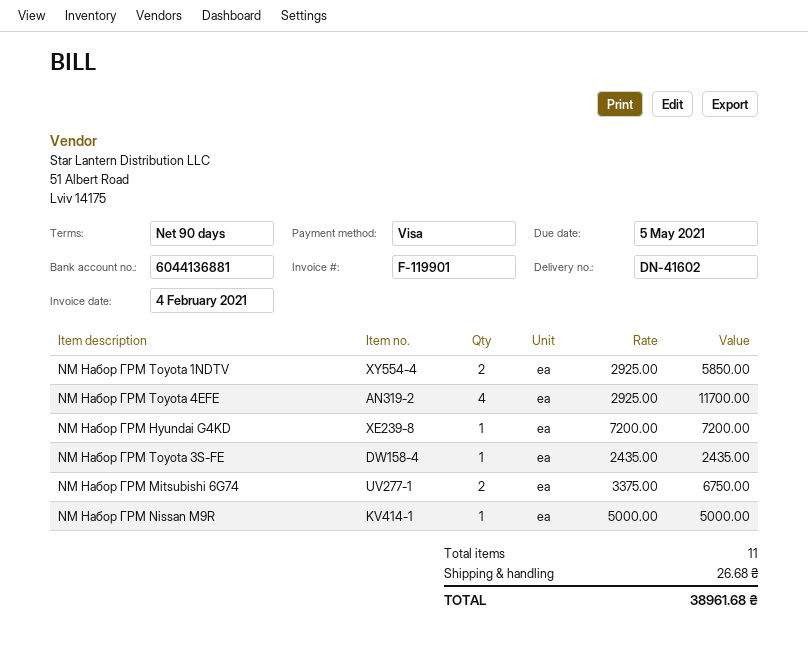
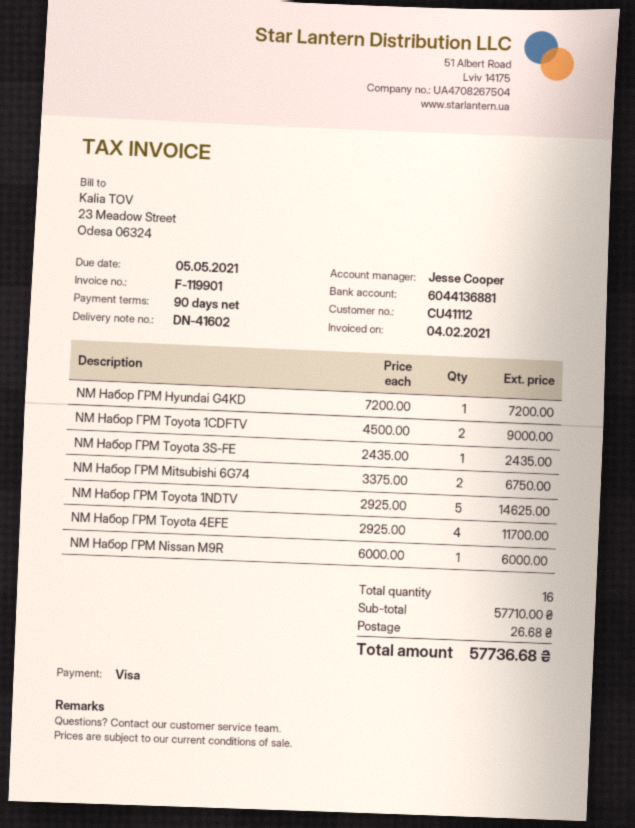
NM Набор ГРМ Toyota 1NDTV: 2 x 2925.00 = 5850.00 -> 5 x 2925.00 = 14625.00
NM Набор ГРМ Nissan M9R: 1 x 5000.00 = 5000.00 -> 1 x 6000.00 = 6000.00
NM Набор ГРМ Toyota 1CDFTV: none -> 2 x 4500.00 = 9000.00
total quantity: 11 -> 16
total: 38961.68 -> 57736.68

